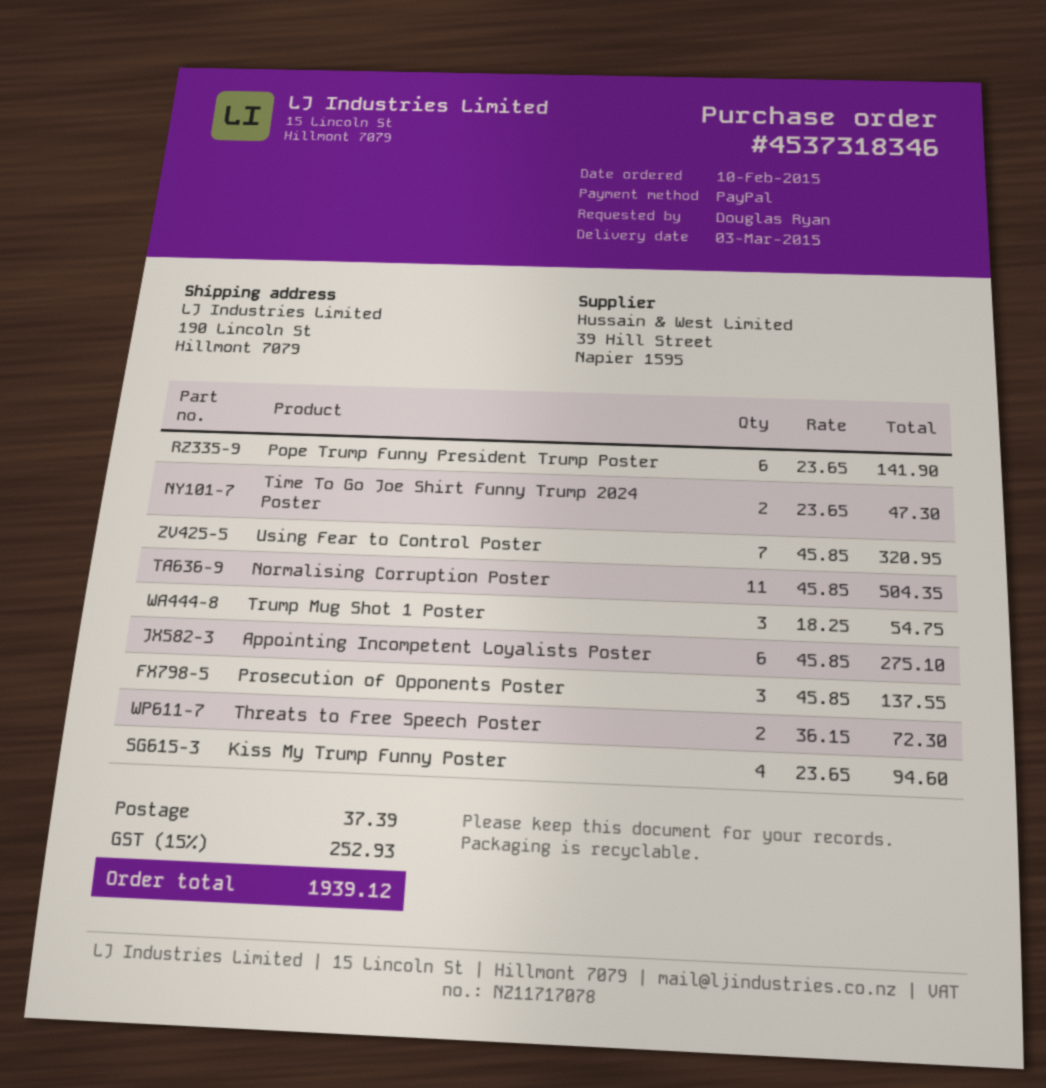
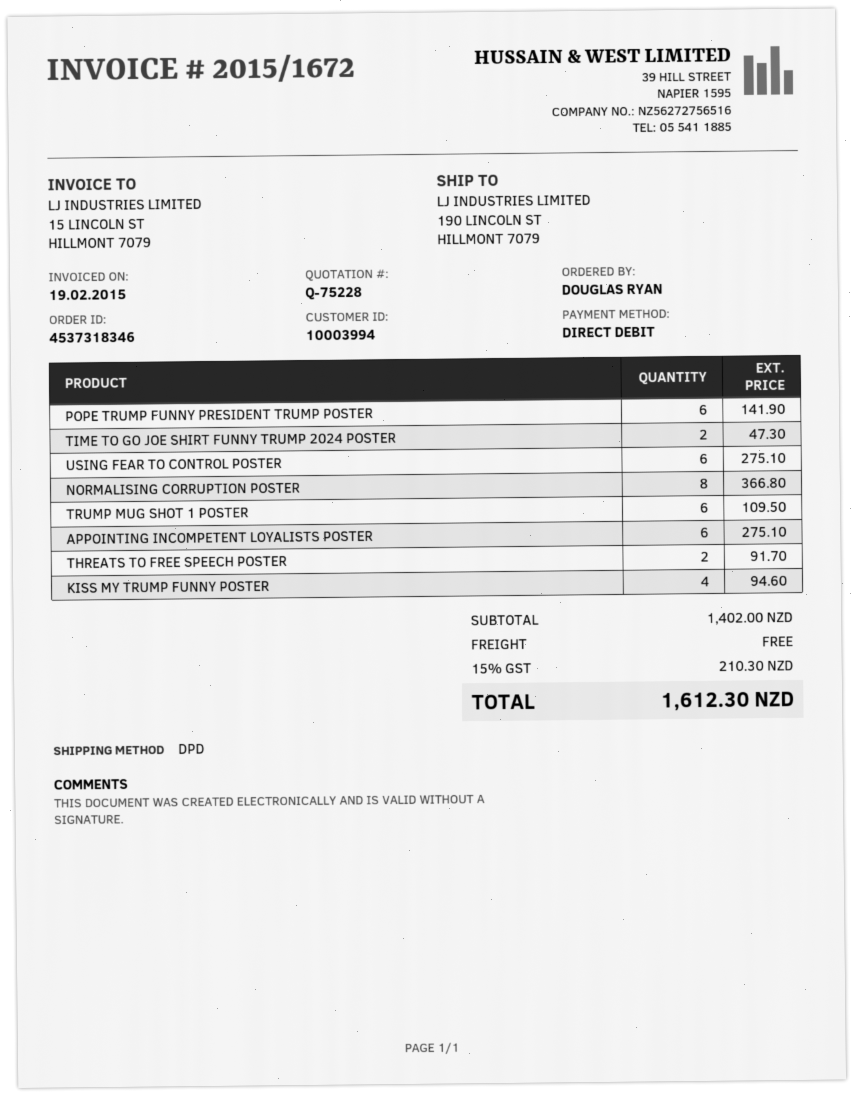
payment method: PayPal -> direct debit
Using Fear to Control Poster: 7 for 320.95 -> 6 for 275.10
Normalising Corruption Poster: 11 for 504.35 -> 8 for 366.80
Trump Mug Shot 1 Poster: 3 for 54.75 -> 6 for 109.50
Prosecution of Opponents Poster: 3 for 137.55 -> none
Threats to Free Speech Poster: 2 for 72.30 -> 2 for 91.70
shipping: 37.39 -> 0.00
tax: 15% = 252.93 -> 15% = 210.30
total: 1939.12 -> 1612.30

